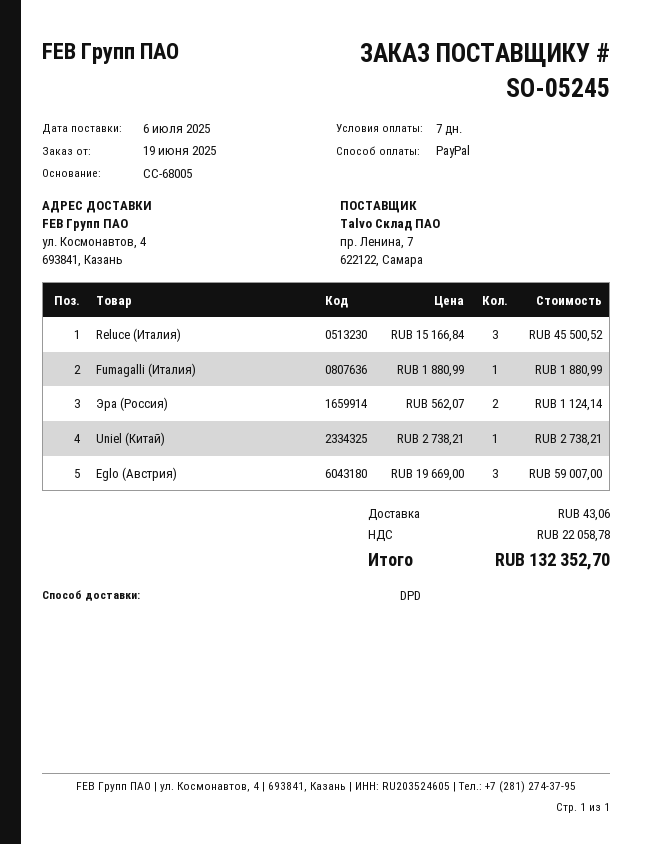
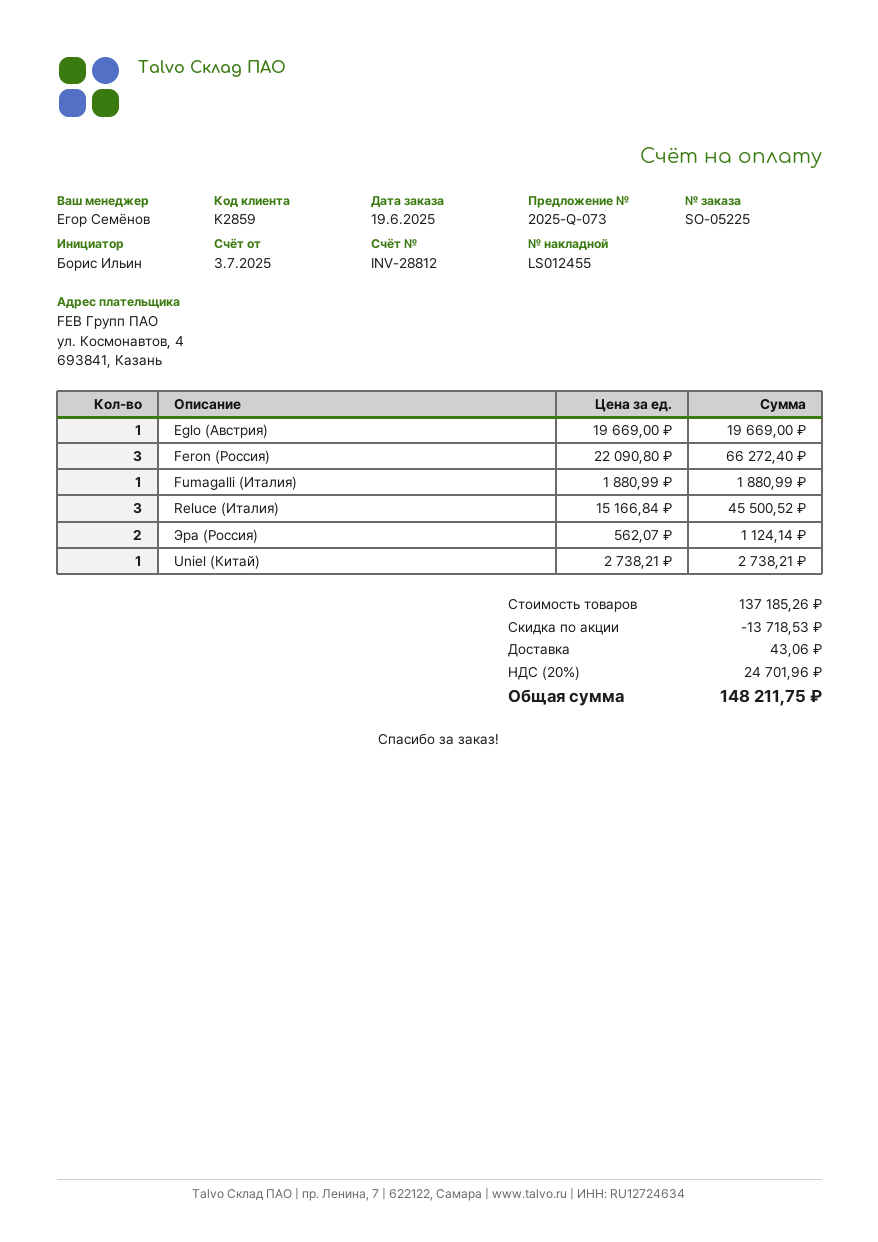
order number: SO-05245 -> SO-05225
Eglo (Австрия): 3 x 19669.00 = 59007.00 -> 1 x 19669.00 = 19669.00
Feron (Россия): none -> 3 x 22090.80 = 66272.40
discount: none -> 13718.53
tax: 22058.78 -> 24701.96
total: 132352.70 -> 148211.75

